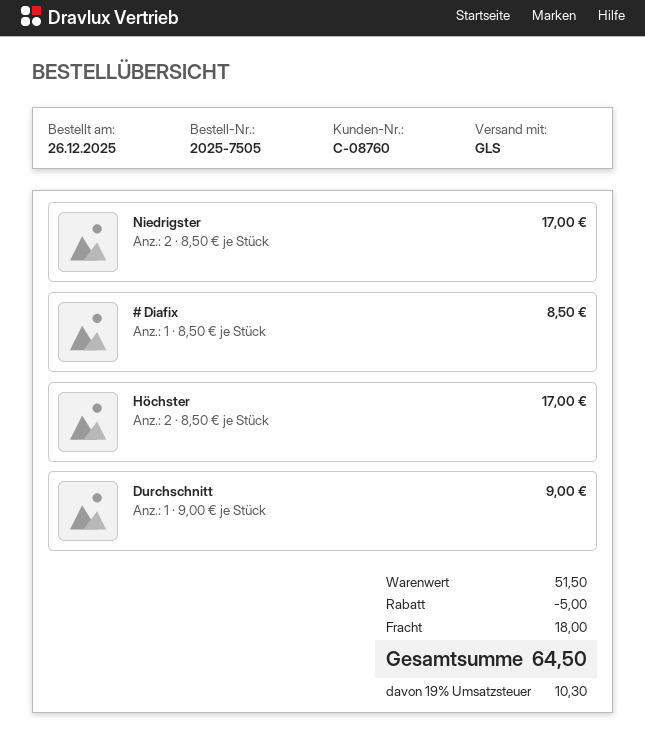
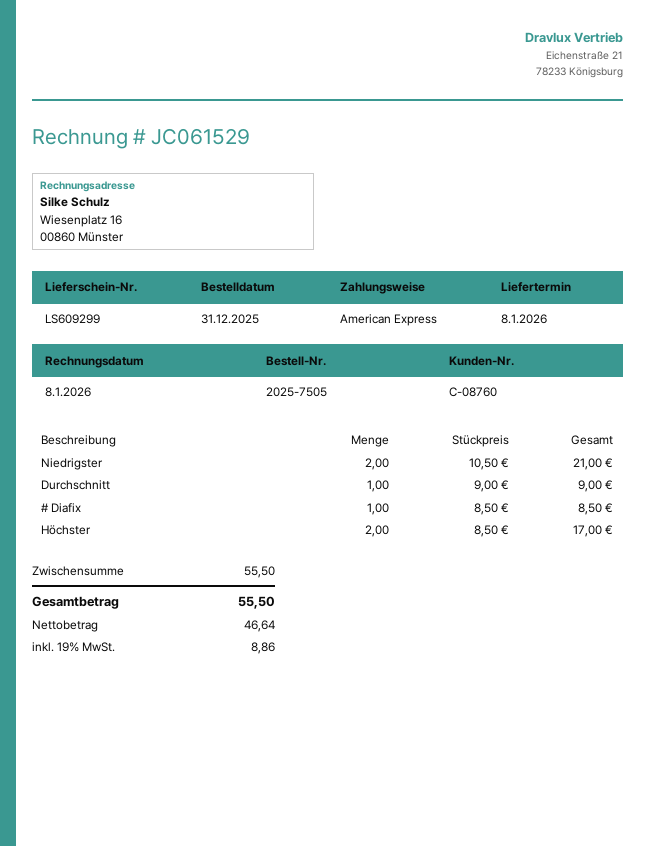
order date: 2025-12-26 -> 2025-12-31
Niedrigster: 2 x 8.50 = 17.00 -> 2 x 10.50 = 21.00
subtotal: 51.50 -> 55.50
discount: 5.00 -> none
shipping: 18.00 -> none
tax: 19% = 10.30 -> 19% = 8.86
total: 64.50 -> 55.50

